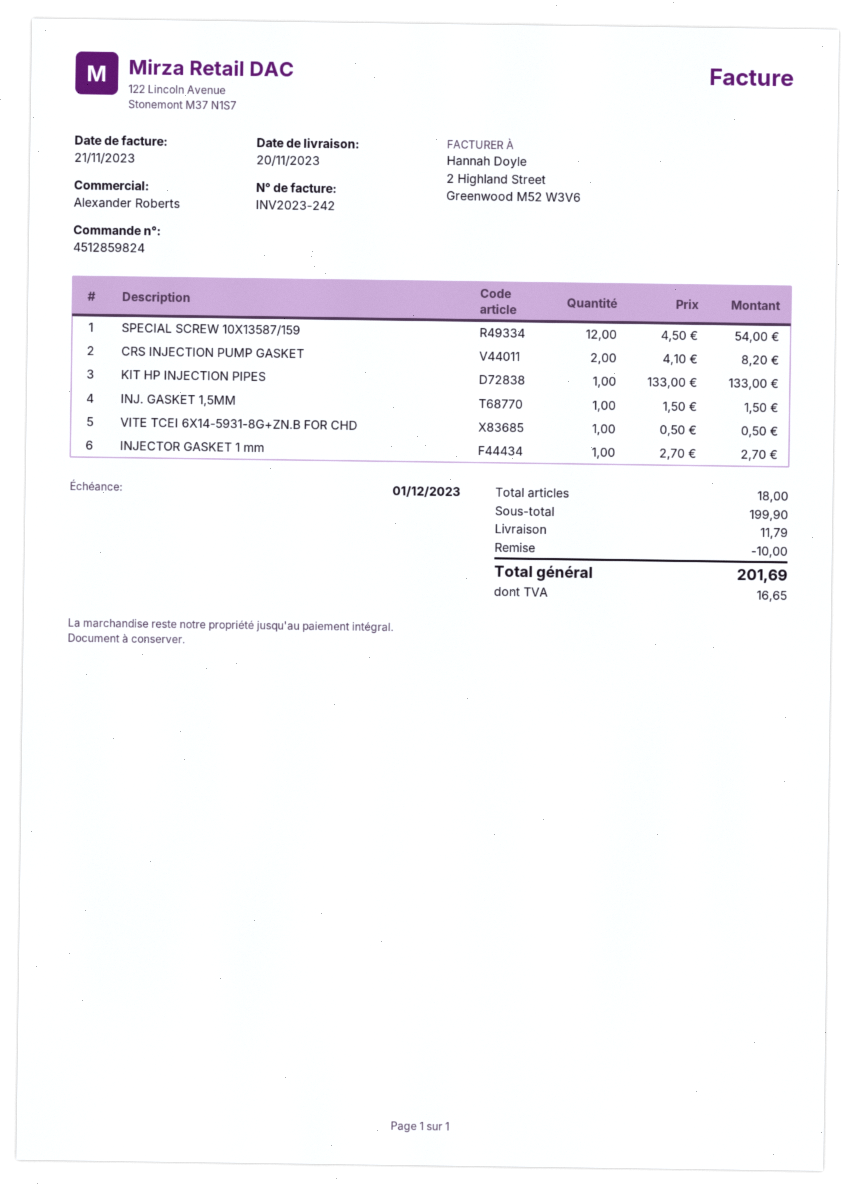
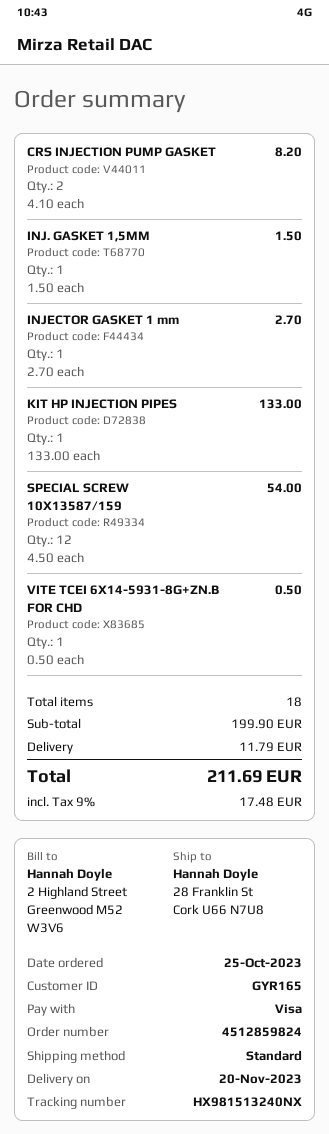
discount: 10.00 -> none
tax: 16.65 -> 17.48
total: 201.69 -> 211.69

